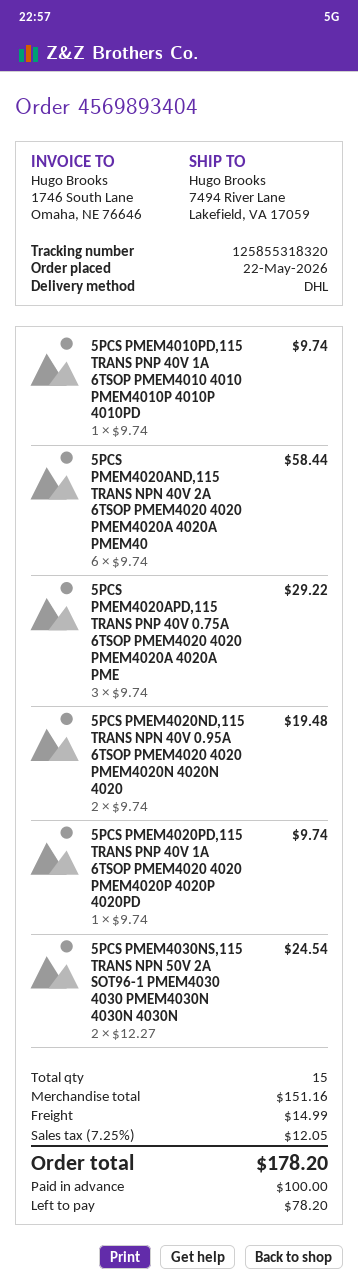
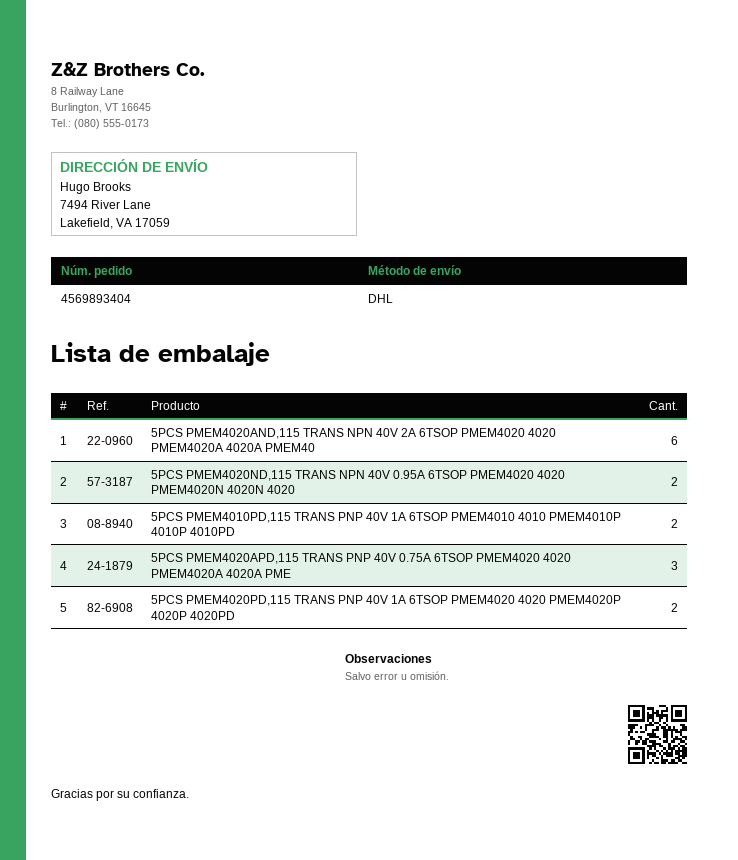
5PCS PMEM4010PD,115 TRANS PNP 40V 1A 6TSOP PMEM4010 4010 PMEM4010P 4010P 4010PD: 1 -> 2
5PCS PMEM4020PD,115 TRANS PNP 40V 1A 6TSOP PMEM4020 4020 PMEM4020P 4020P 4020PD: 1 -> 2
5PCS PMEM4030NS,115 TRANS NPN 50V 2A SOT96-1 PMEM4030 4030 PMEM4030N 4030N 4030N: 2 -> none

